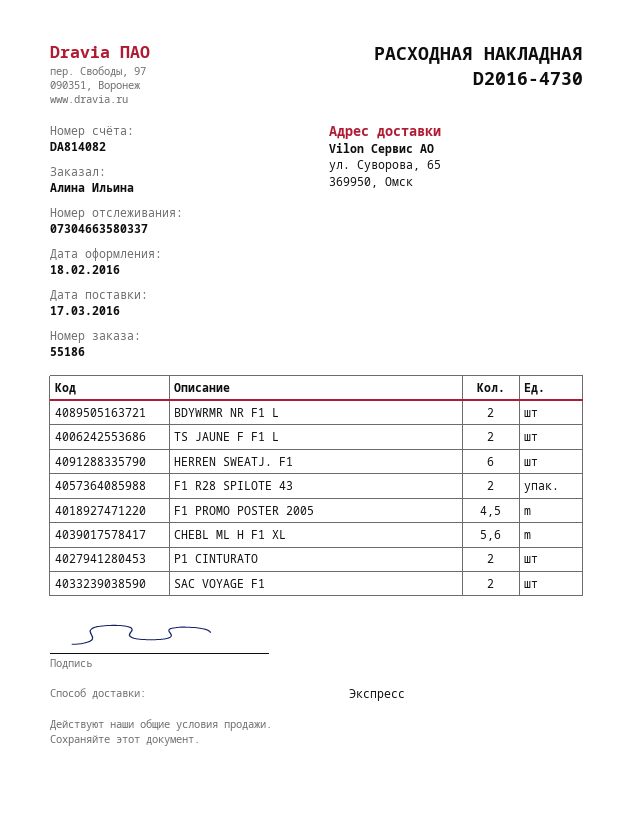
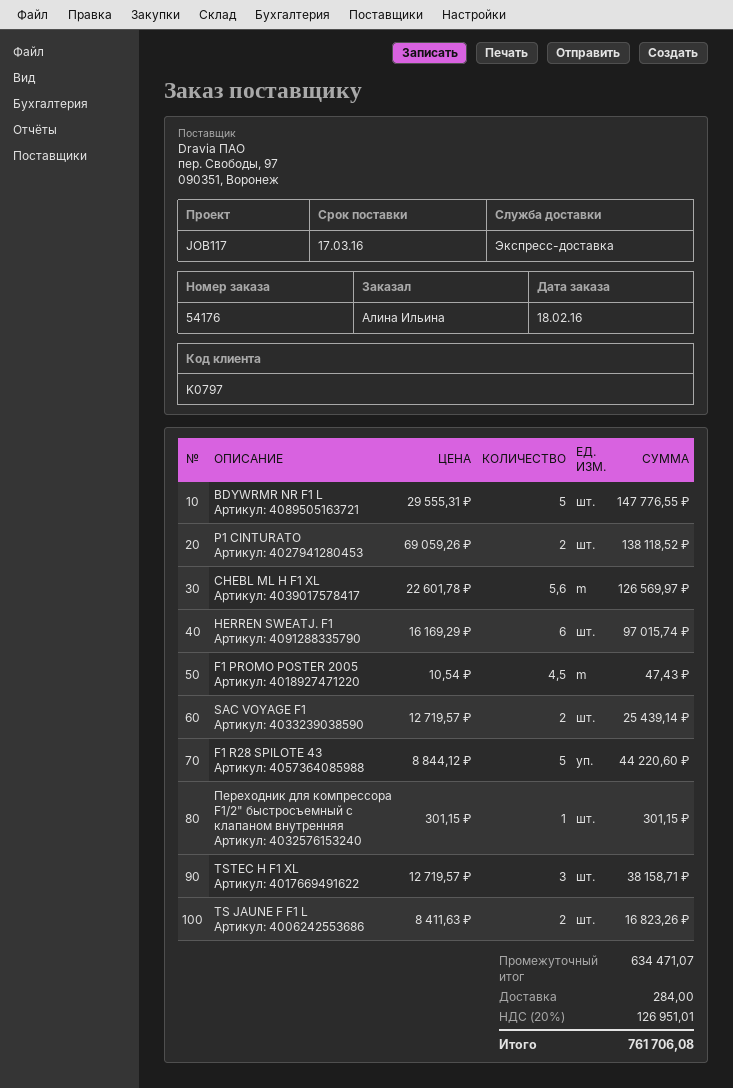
order number: 55186 -> 54176
BDYWRMR NR F1 L: 2 -> 5
F1 R28 SPILOTE 43: 2 -> 5
Переходник для компрессора F1/2" быстросъемный с клапаном внутренняя: none -> 1
TSTEC H F1 XL: none -> 3

